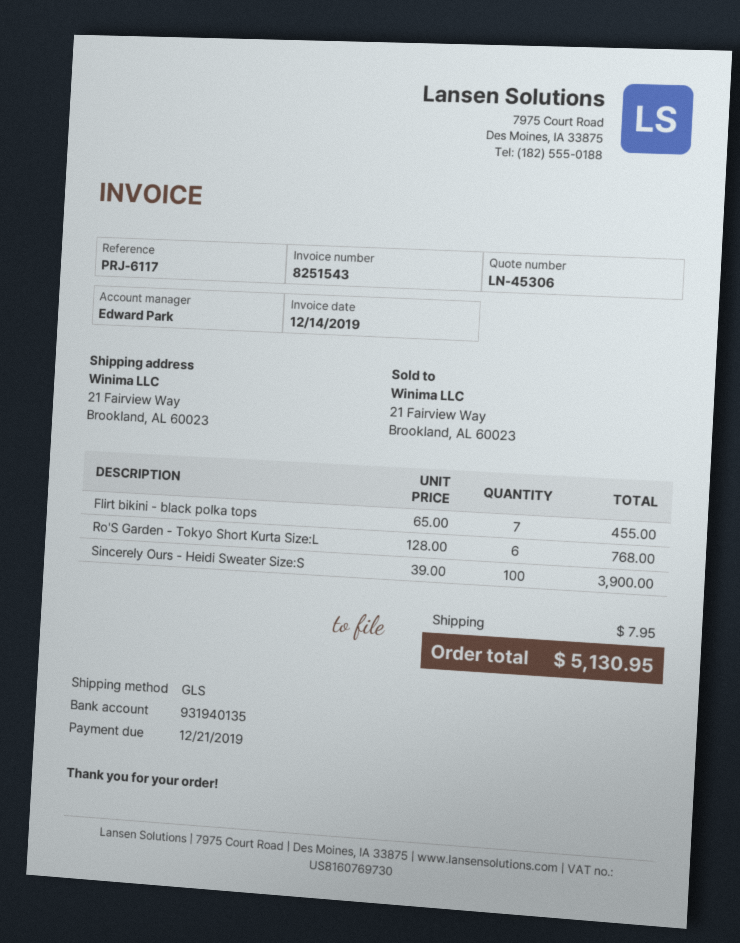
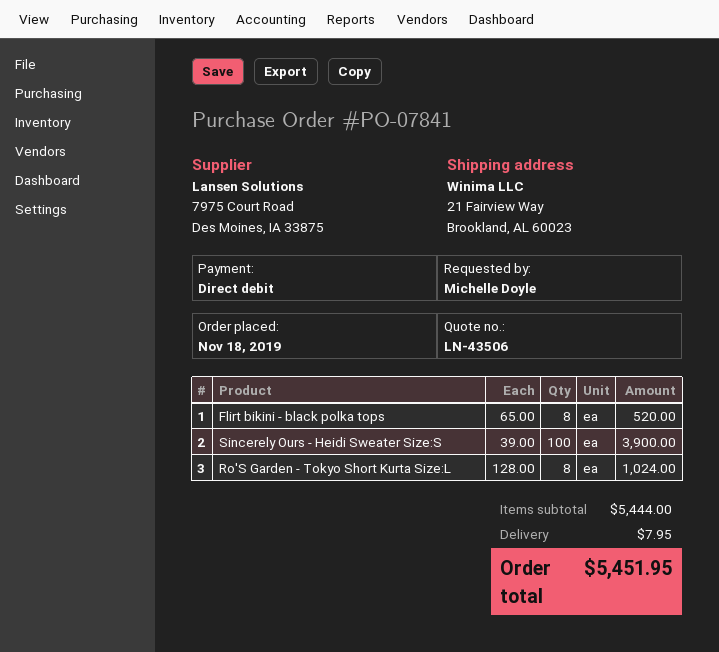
quote number: LN-45306 -> LN-43506
Flirt bikini - black polka tops: 7 x 65.00 = 455.00 -> 8 x 65.00 = 520.00
Ro'S Garden - Tokyo Short Kurta Size:L: 6 x 128.00 = 768.00 -> 8 x 128.00 = 1024.00
total: 5130.95 -> 5451.95

